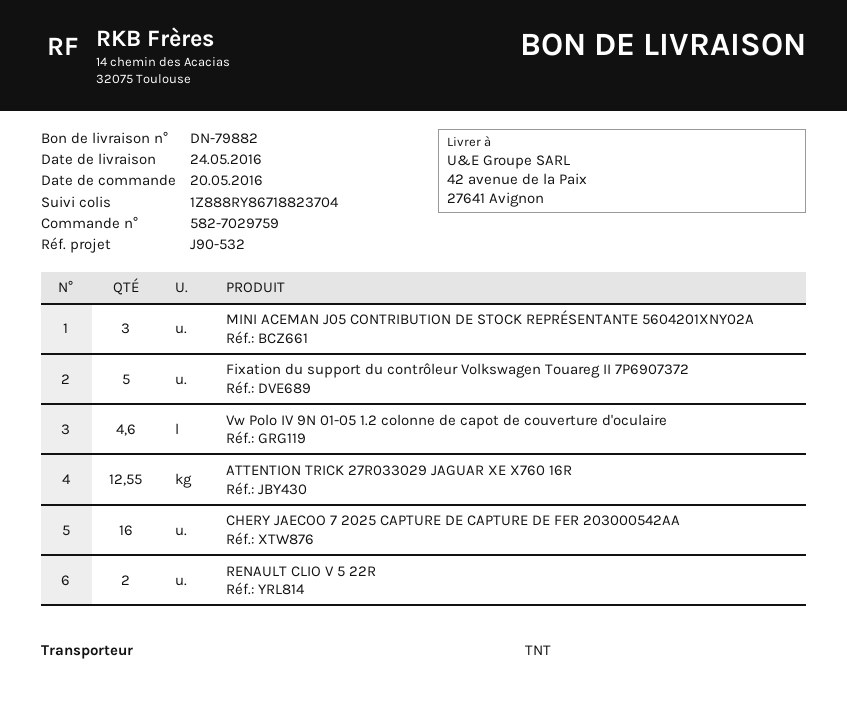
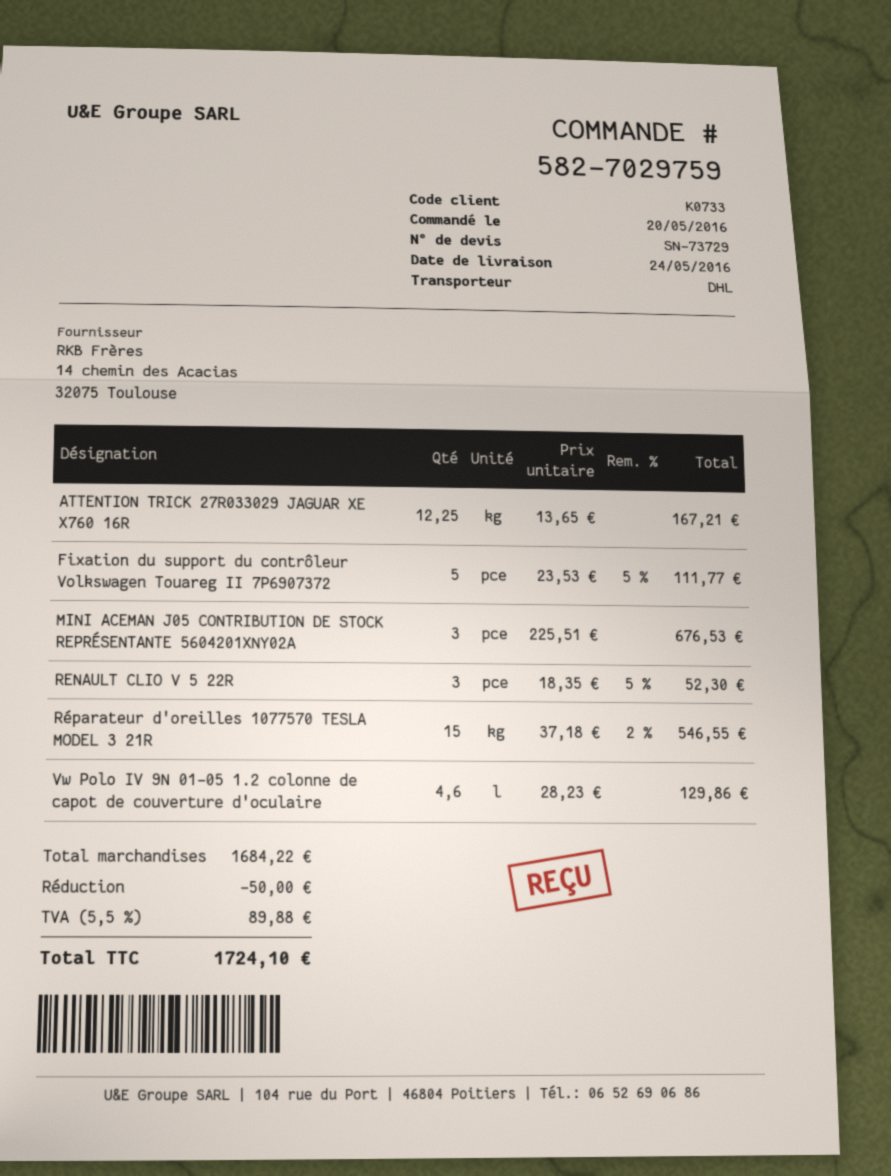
shipping method: TNT -> DHL
ATTENTION TRICK 27R033029 JAGUAR XE X760 16R: 12.55 -> 12.25
CHERY JAECOO 7 2025 CAPTURE DE CAPTURE DE FER 203000542AA: 16 -> none
RENAULT CLIO V 5 22R: 2 -> 3
Réparateur d'oreilles 1077570 TESLA MODEL 3 21R: none -> 15

